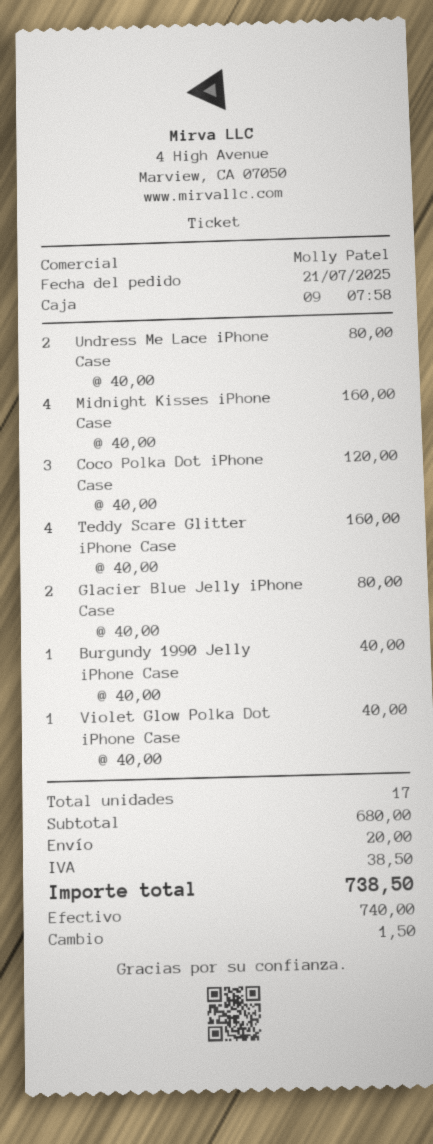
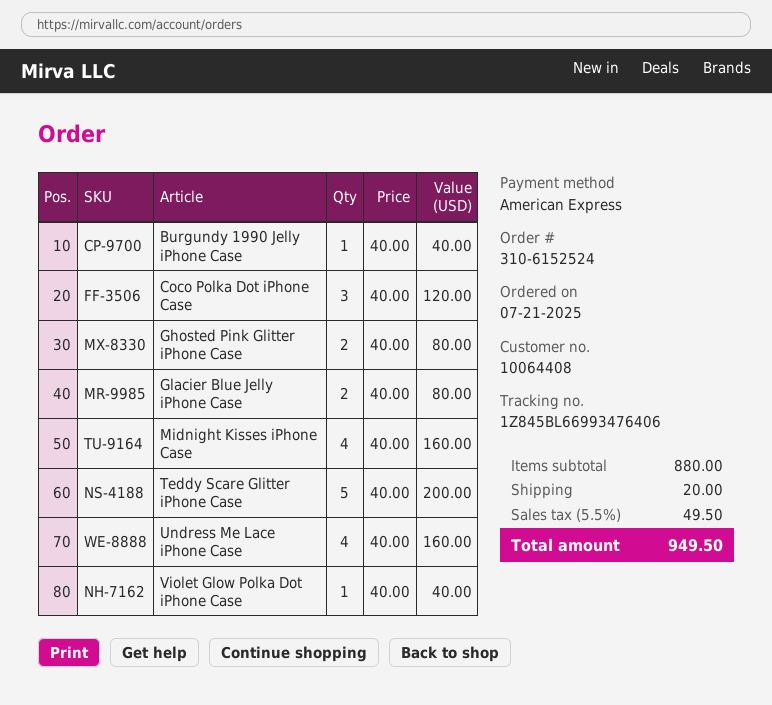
payment method: cash -> American Express
Undress Me Lace iPhone Case: 2 x 40.00 = 80.00 -> 4 x 40.00 = 160.00
Teddy Scare Glitter iPhone Case: 4 x 40.00 = 160.00 -> 5 x 40.00 = 200.00
Ghosted Pink Glitter iPhone Case: none -> 2 x 40.00 = 80.00
subtotal: 680.00 -> 880.00
tax: 38.50 -> 49.50
total: 738.50 -> 949.50

